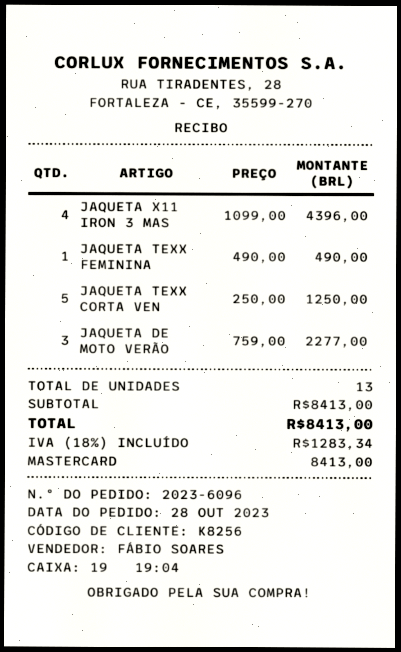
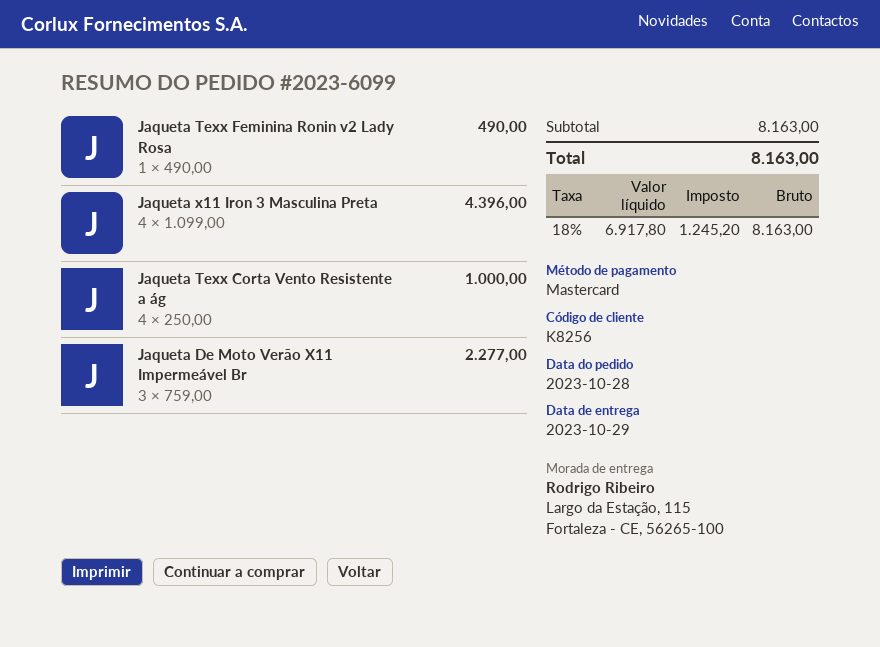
order number: 2023-6096 -> 2023-6099
JAQUETA TEXX CORTA VEN: 5 x 250.00 = 1250.00 -> 4 x 250.00 = 1000.00
subtotal: 8413.00 -> 8163.00
tax: 18% = 1283.34 -> 18% = 1245.20
total: 8413.00 -> 8163.00

